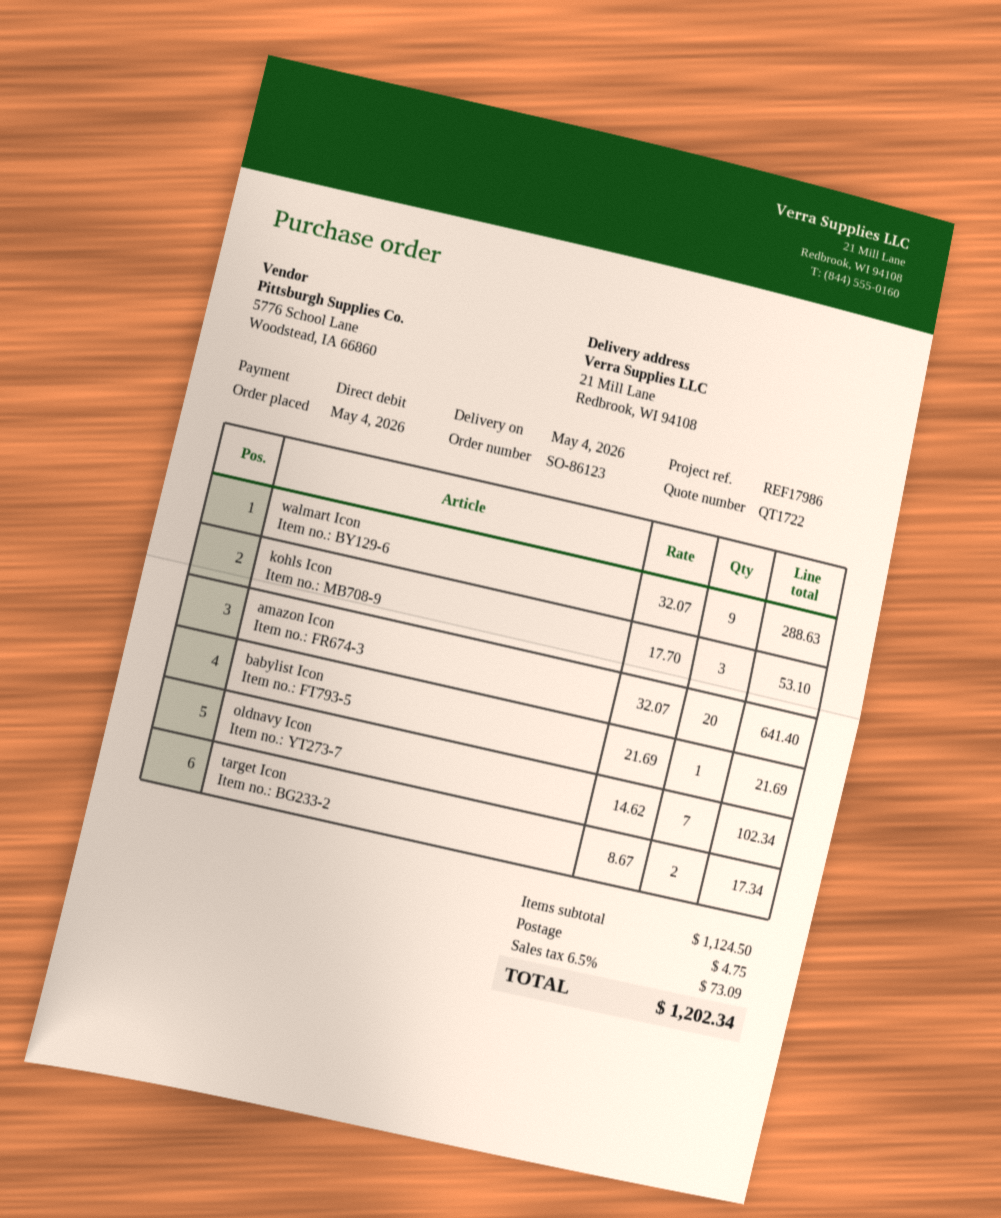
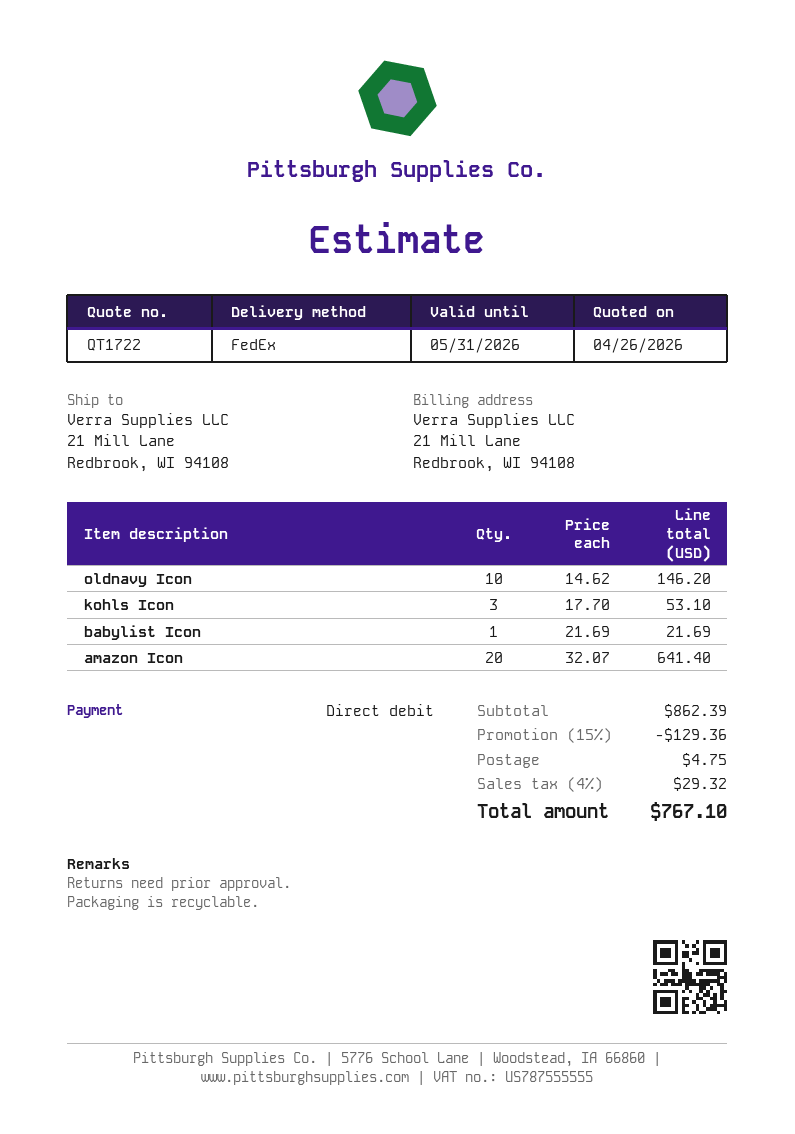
walmart Icon: 9 x 32.07 = 288.63 -> none
oldnavy Icon: 7 x 14.62 = 102.34 -> 10 x 14.62 = 146.20
target Icon: 2 x 8.67 = 17.34 -> none
subtotal: 1124.50 -> 862.39
discount: none -> 15% = 129.36
tax: 6.5% = 73.09 -> 4% = 29.32
total: 1202.34 -> 767.10

